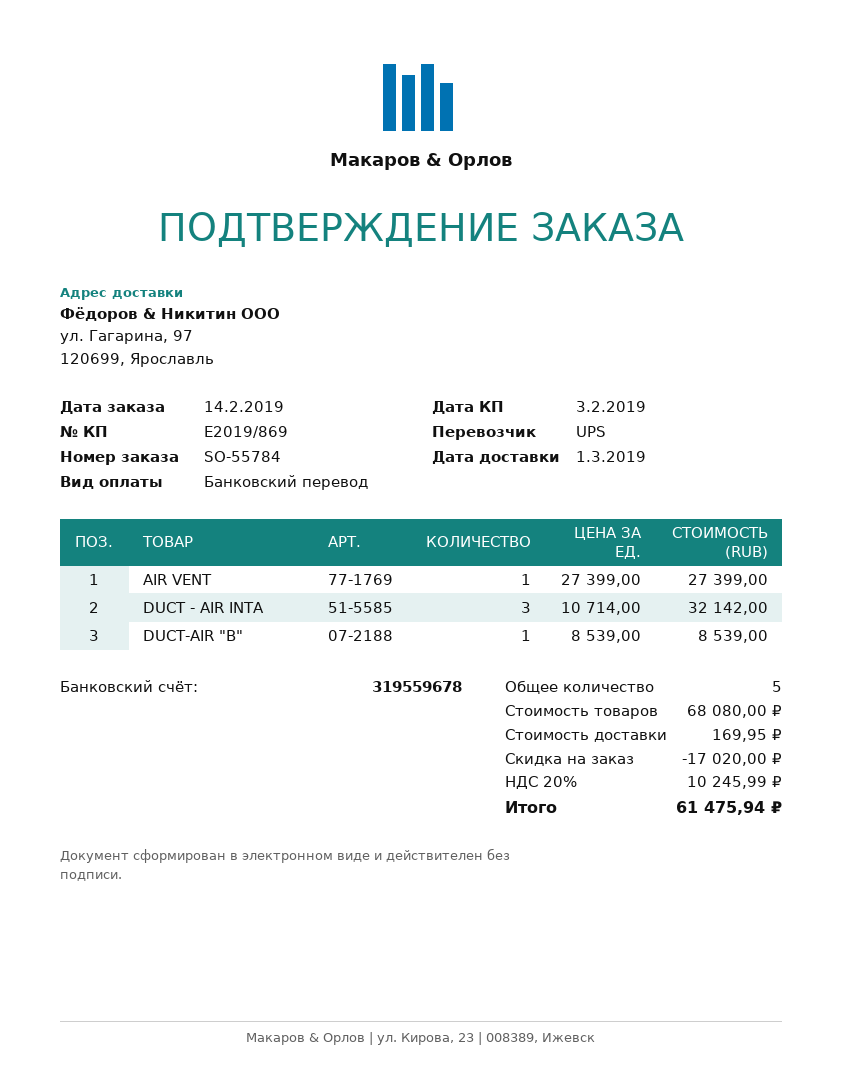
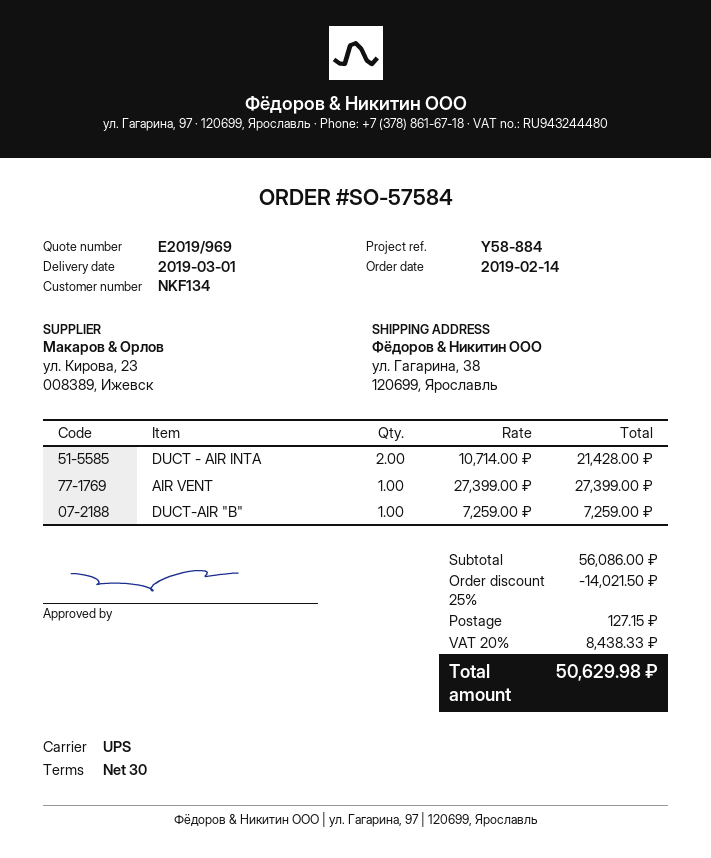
quote number: E2019/869 -> E2019/969
order number: SO-55784 -> SO-57584
ship to: ул. Гагарина, 97, 120699, Ярославль -> ул. Гагарина, 38, 120699, Ярославль
DUCT - AIR INTA: 3 x 10714.00 = 32142.00 -> 2 x 10714.00 = 21428.00
DUCT-AIR "B": 1 x 8539.00 = 8539.00 -> 1 x 7259.00 = 7259.00
subtotal: 68080.00 -> 56086.00
discount: 17020.00 -> 14021.50
shipping: 169.95 -> 127.15
tax: 20% = 10245.99 -> 20% = 8438.33
total: 61475.94 -> 50629.98

